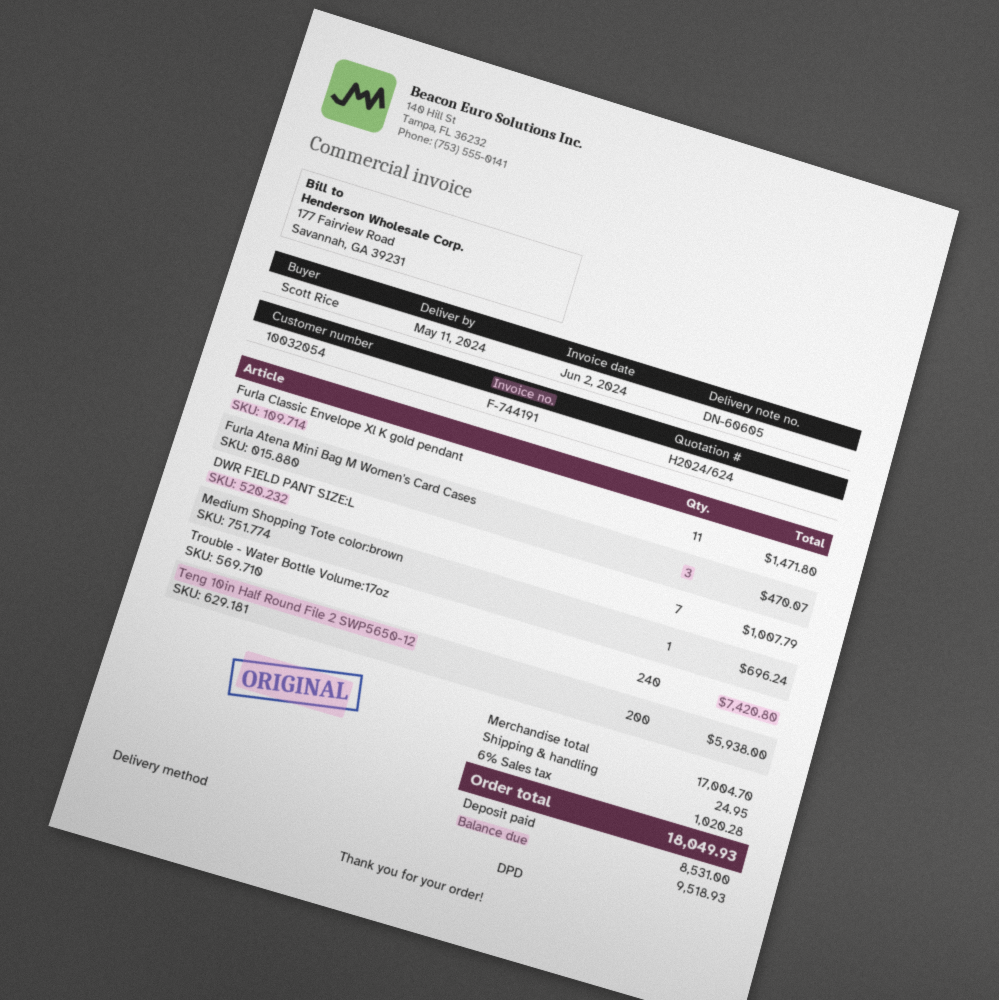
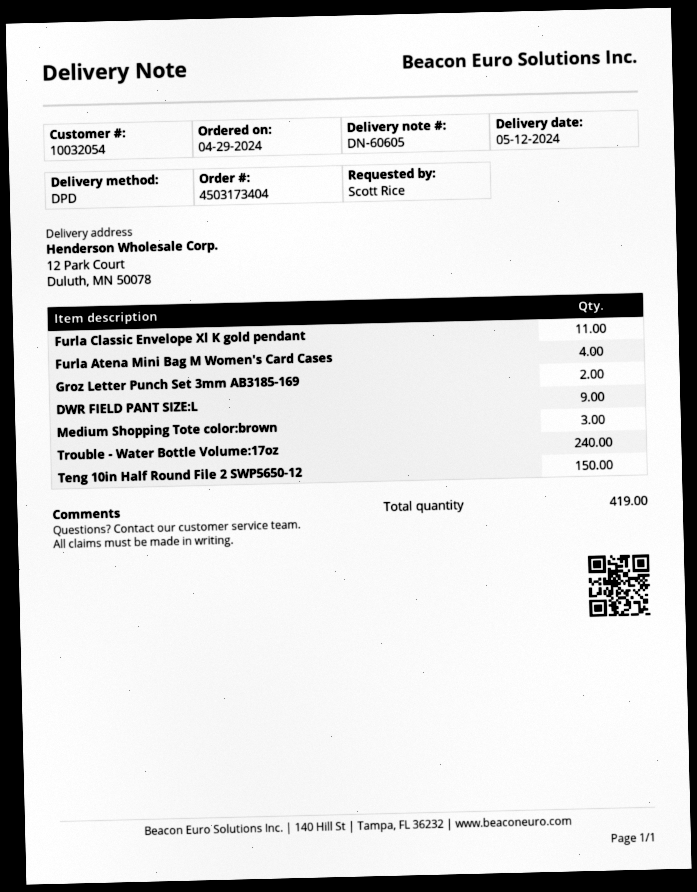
delivery date: 2024-05-11 -> 2024-05-12
Furla Atena Mini Bag M Women's Card Cases: 3 -> 4
DWR FIELD PANT SIZE:L: 7 -> 9
Medium Shopping Tote color:brown: 1 -> 3
Teng 10in Half Round File 2 SWP5650-12: 200 -> 150
Groz Letter Punch Set 3mm AB3185-169: none -> 2

